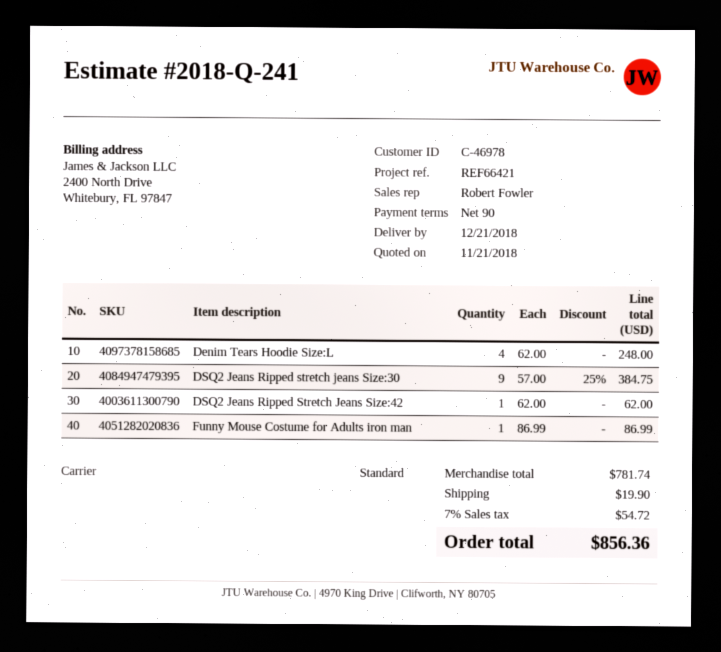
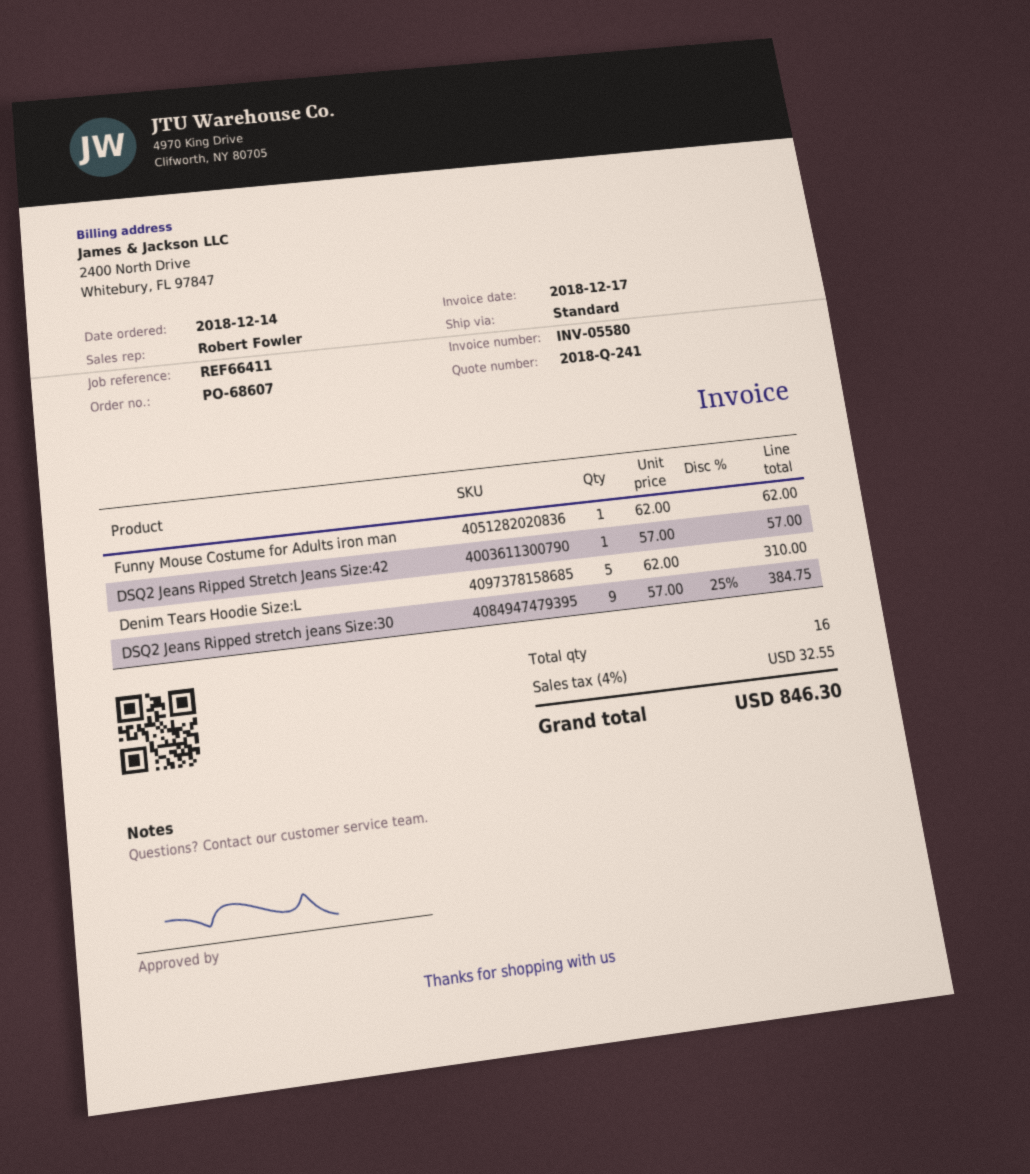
reference: REF66421 -> REF66411
Denim Tears Hoodie Size:L: 4 x 62.00 = 248.00 -> 5 x 62.00 = 310.00
DSQ2 Jeans Ripped Stretch Jeans Size:42: 1 x 62.00 = 62.00 -> 1 x 57.00 = 57.00
Funny Mouse Costume for Adults iron man: 1 x 86.99 = 86.99 -> 1 x 62.00 = 62.00
shipping: 19.90 -> none
tax: 7% = 54.72 -> 4% = 32.55
total: 856.36 -> 846.30

